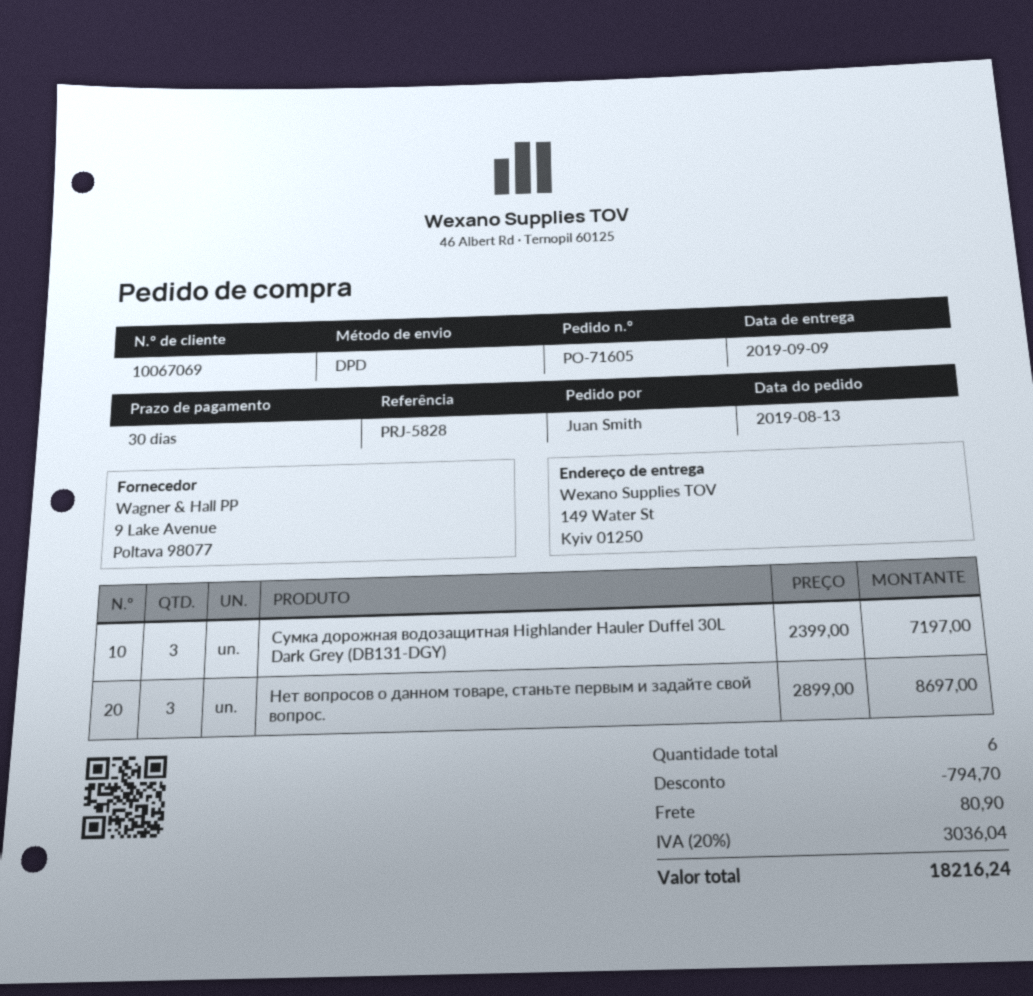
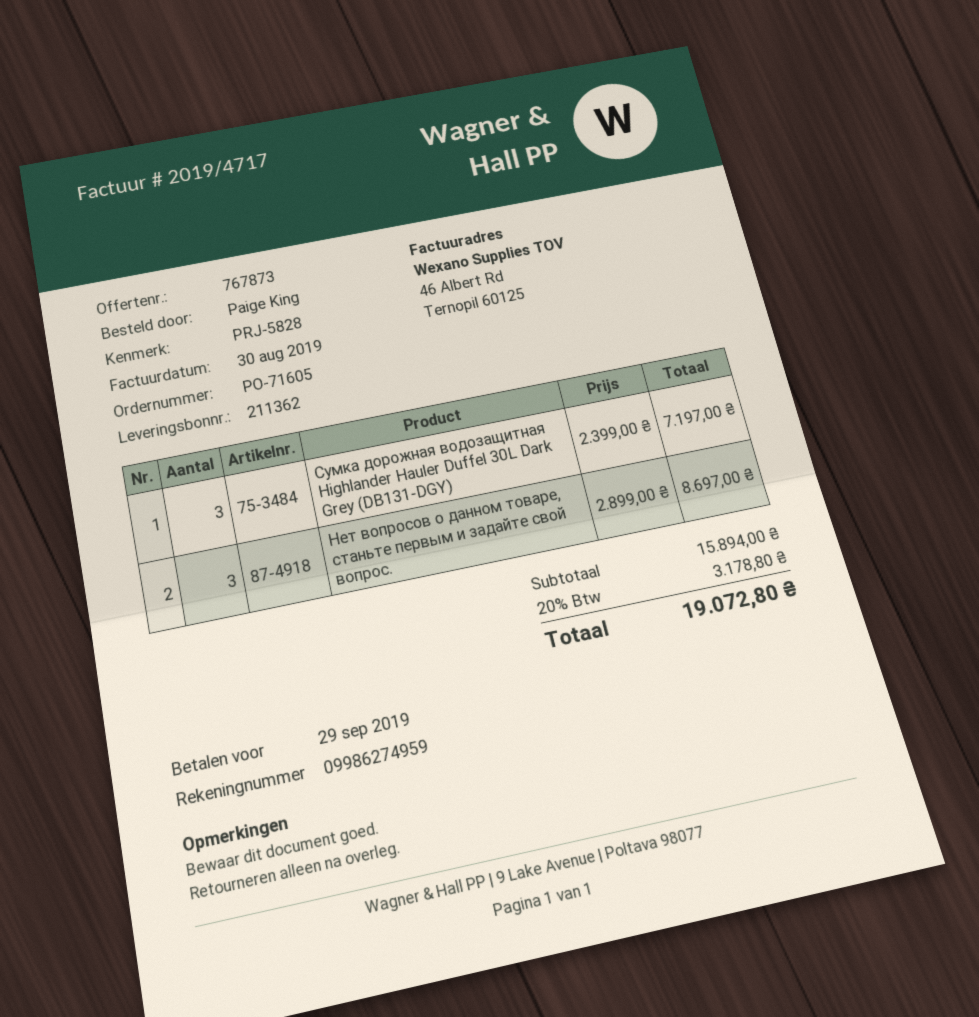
ordered by: Juan Smith -> Paige King
discount: 794.70 -> none
shipping: 80.90 -> none
tax: 20% = 3036.04 -> 20% = 3178.80
total: 18216.24 -> 19072.80

